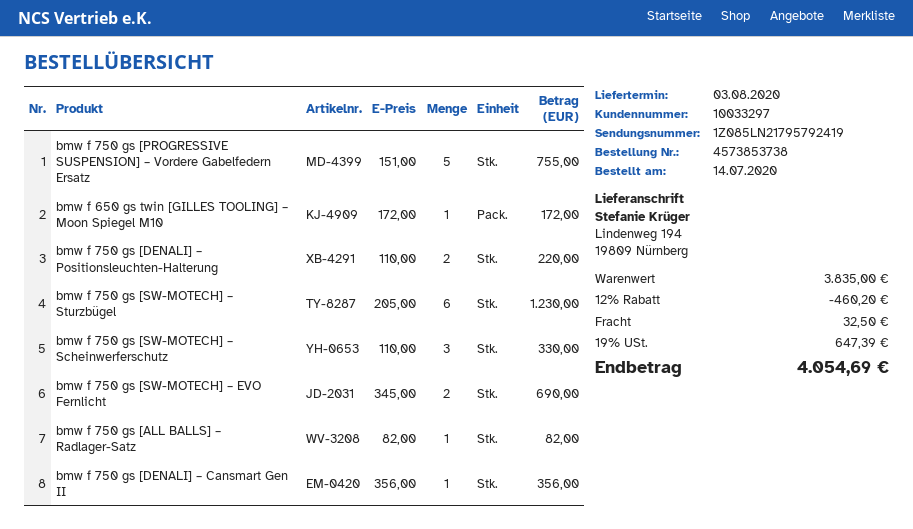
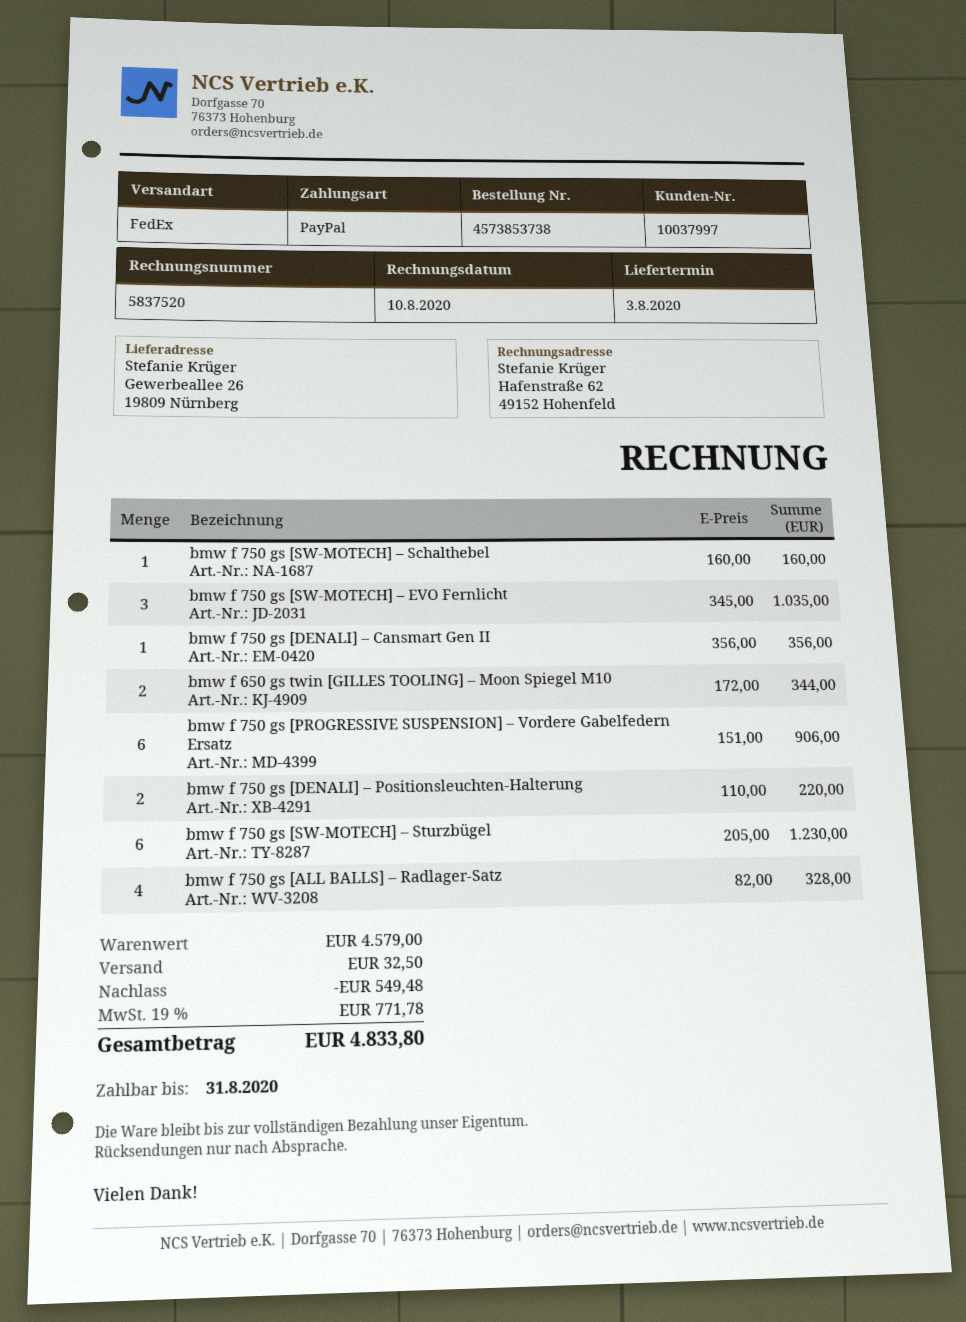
customer number: 10033297 -> 10037997
ship to: Lindenweg 194, 19809 Nürnberg -> Gewerbeallee 26, 19809 Nürnberg
bmw f 750 gs [PROGRESSIVE SUSPENSION] – Vordere Gabelfedern Ersatz: 5 x 151.00 = 755.00 -> 6 x 151.00 = 906.00
bmw f 650 gs twin [GILLES TOOLING] – Moon Spiegel M10: 1 x 172.00 = 172.00 -> 2 x 172.00 = 344.00
bmw f 750 gs [SW-MOTECH] – Scheinwerferschutz: 3 x 110.00 = 330.00 -> none
bmw f 750 gs [SW-MOTECH] – EVO Fernlicht: 2 x 345.00 = 690.00 -> 3 x 345.00 = 1035.00
bmw f 750 gs [ALL BALLS] – Radlager-Satz: 1 x 82.00 = 82.00 -> 4 x 82.00 = 328.00
bmw f 750 gs [SW-MOTECH] – Schalthebel: none -> 1 x 160.00 = 160.00
subtotal: 3835.00 -> 4579.00
discount: 460.20 -> 549.48
tax: 19% = 647.39 -> 19% = 771.78
total: 4054.69 -> 4833.80

